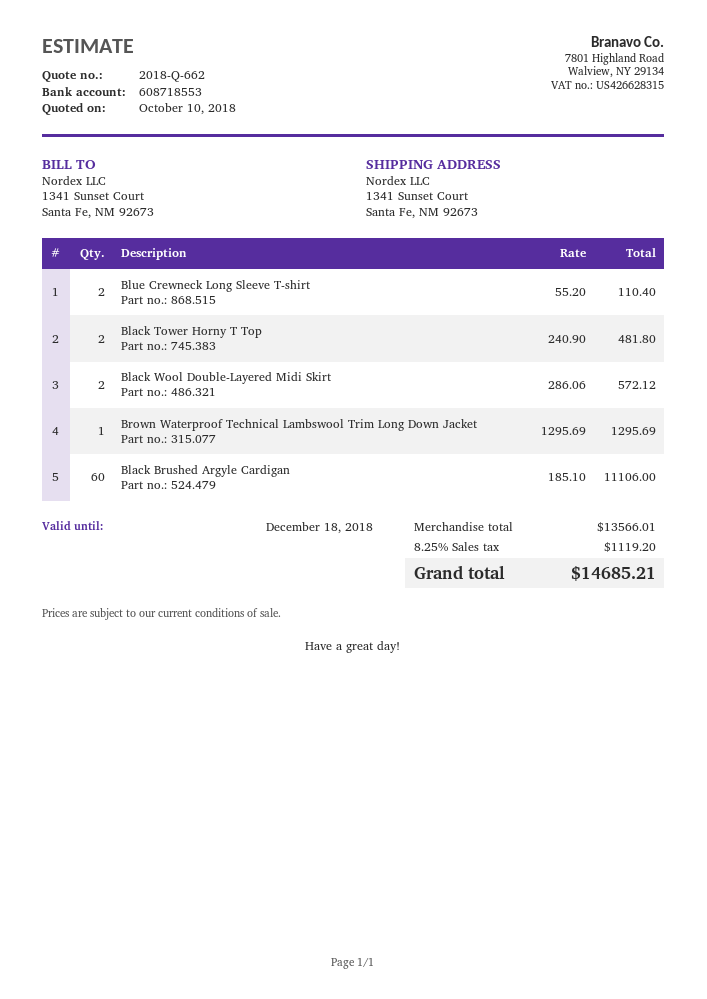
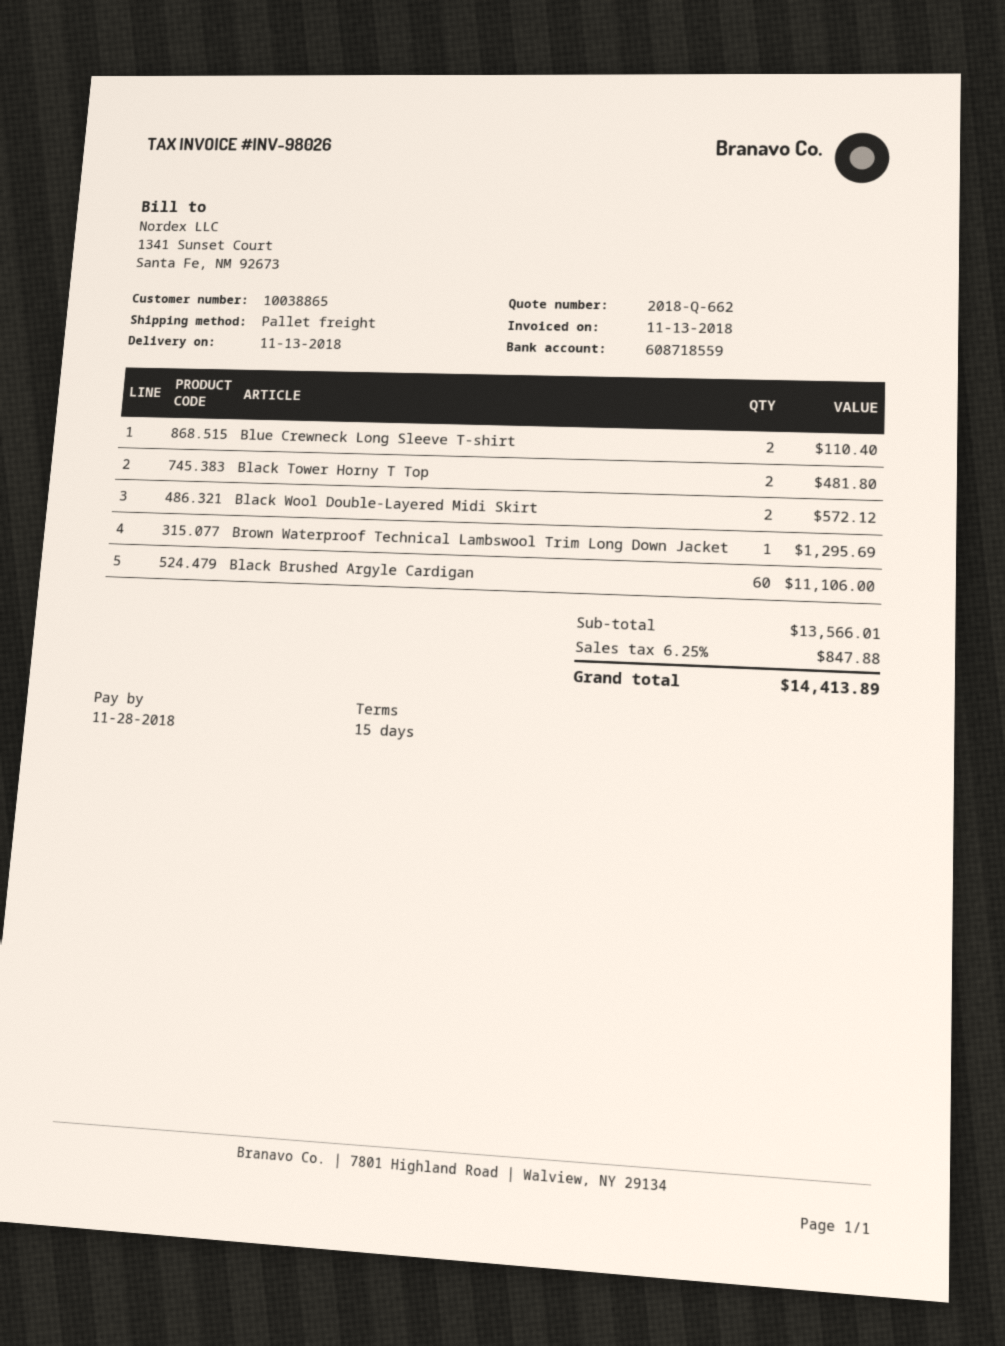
bank account: 608718553 -> 608718559
tax: 8.25% = 1119.20 -> 6.25% = 847.88
total: 14685.21 -> 14413.89

